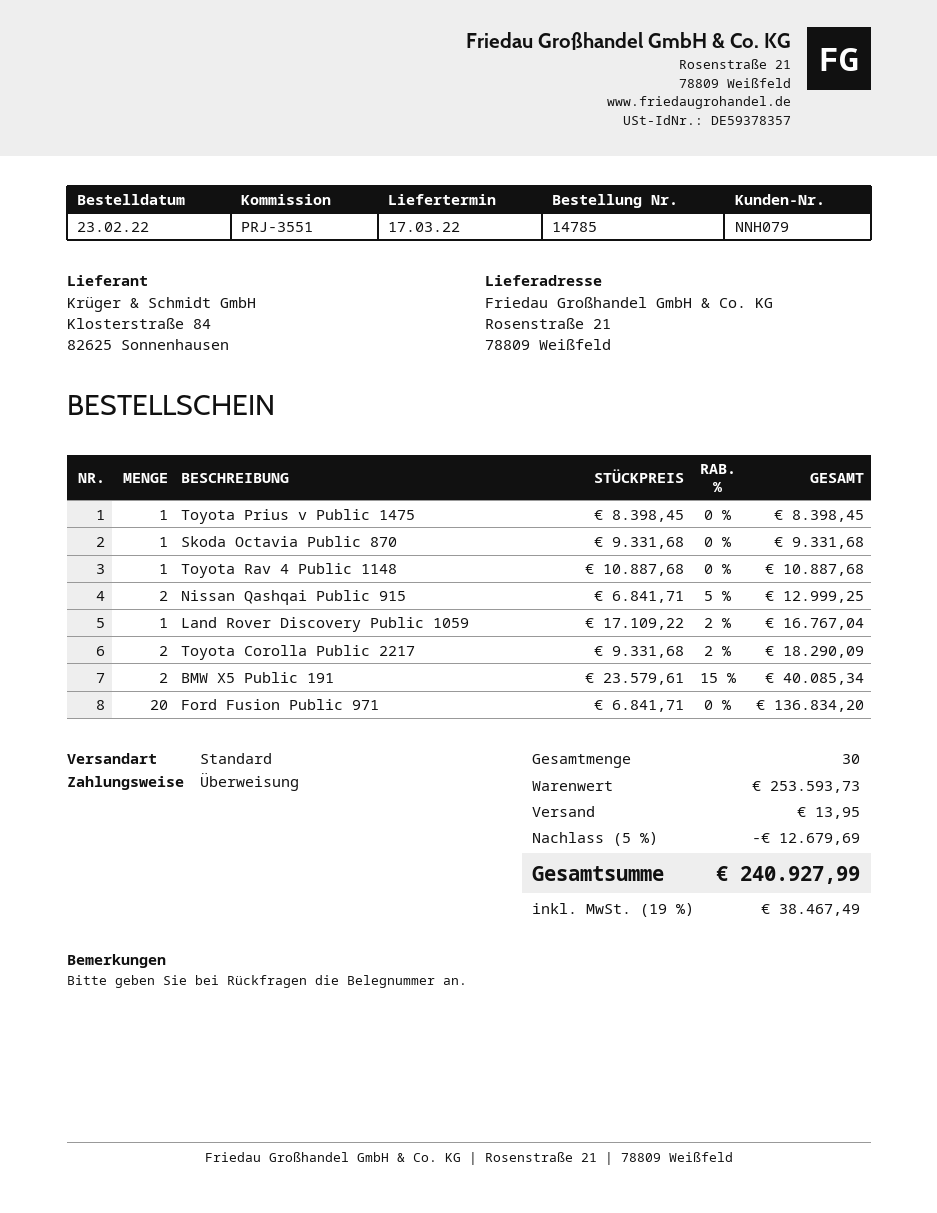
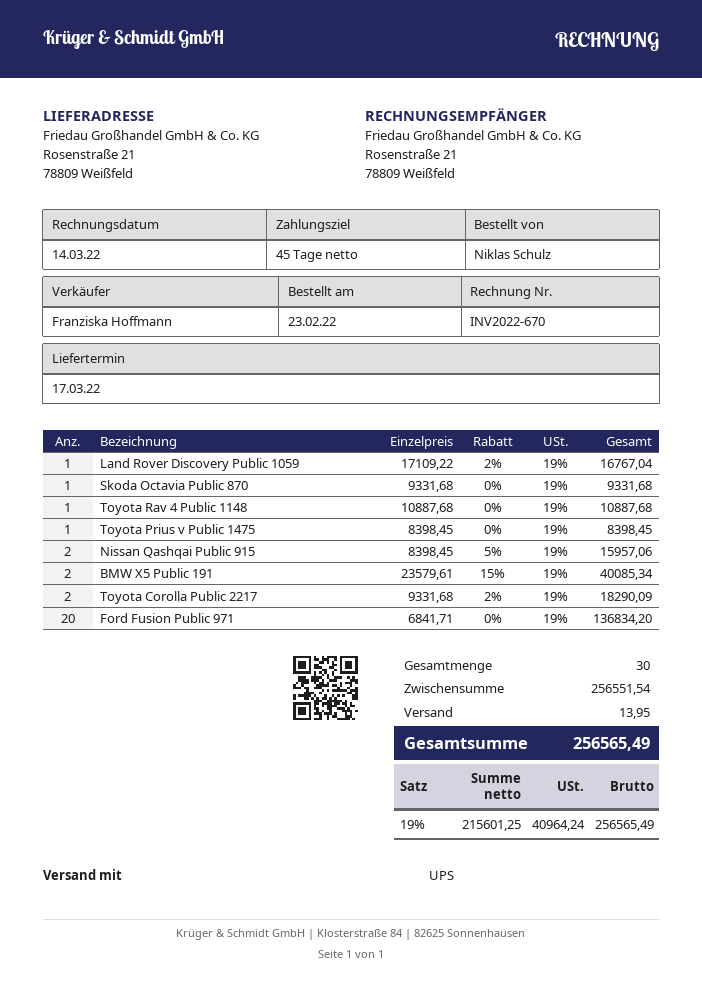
shipping method: standard -> UPS
Nissan Qashqai Public 915: 2 x 6841.71 - 5% = 12999.25 -> 2 x 8398.45 - 5% = 15957.06
subtotal: 253593.73 -> 256551.54
discount: 5% = 12679.69 -> none
tax: 19% = 38467.49 -> 19% = 40964.24
total: 240927.99 -> 256565.49

